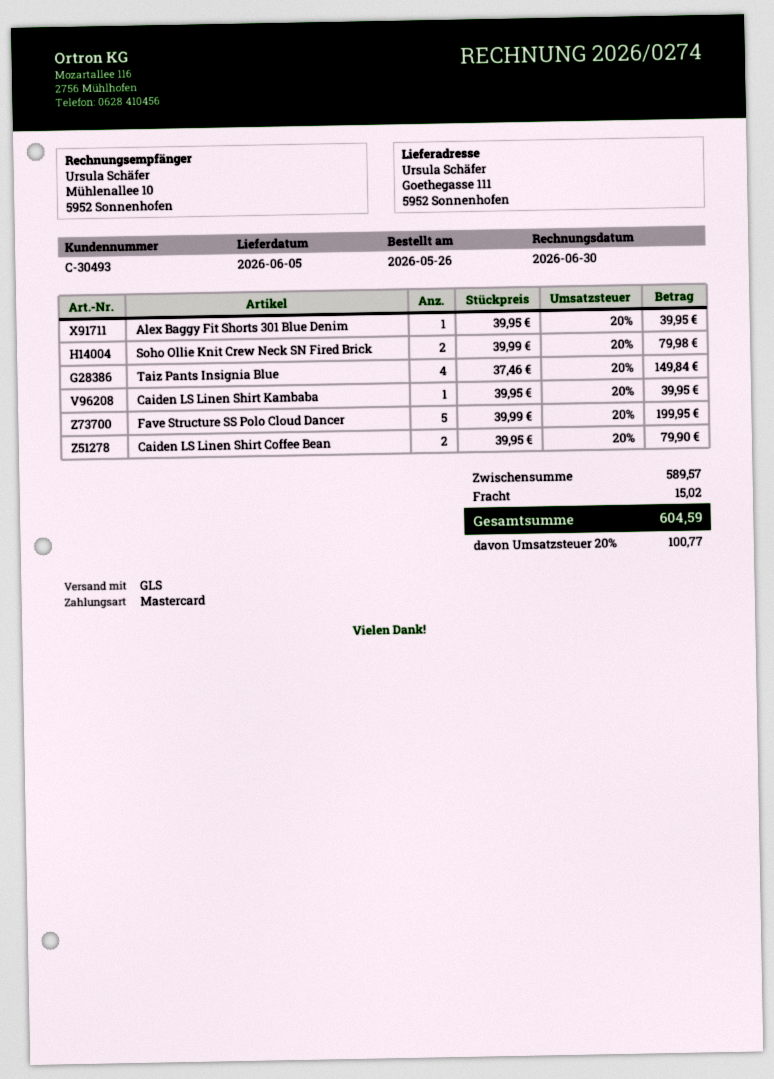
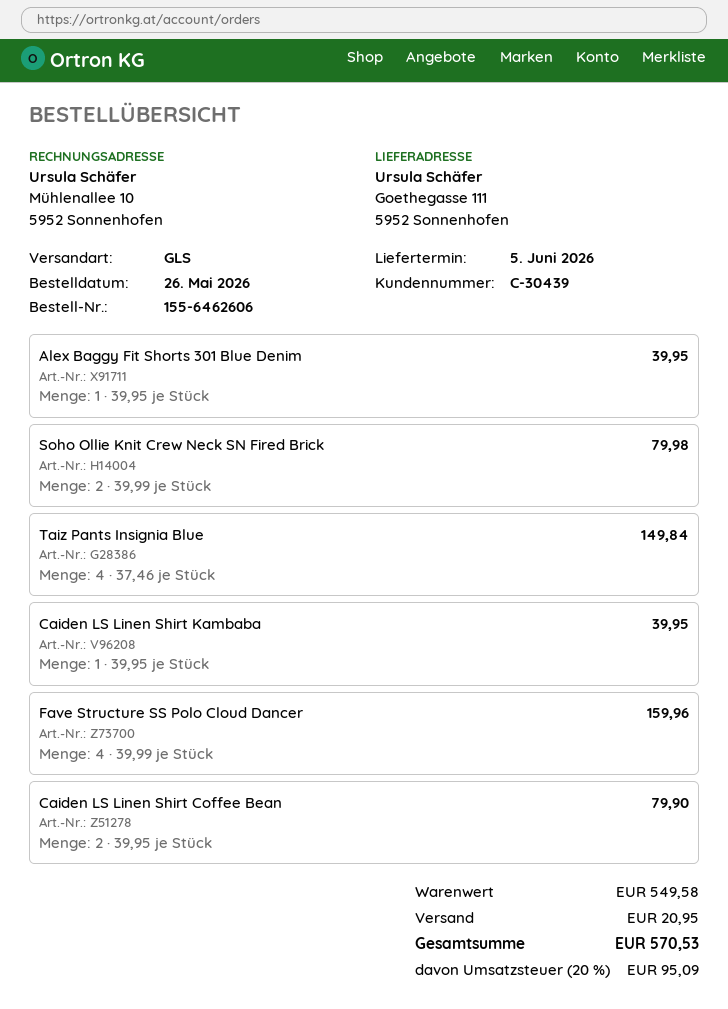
customer number: C-30493 -> C-30439
Fave Structure SS Polo Cloud Dancer: 5 x 39.99 = 199.95 -> 4 x 39.99 = 159.96
subtotal: 589.57 -> 549.58
shipping: 15.02 -> 20.95
tax: 20% = 100.77 -> 20% = 95.09
total: 604.59 -> 570.53

